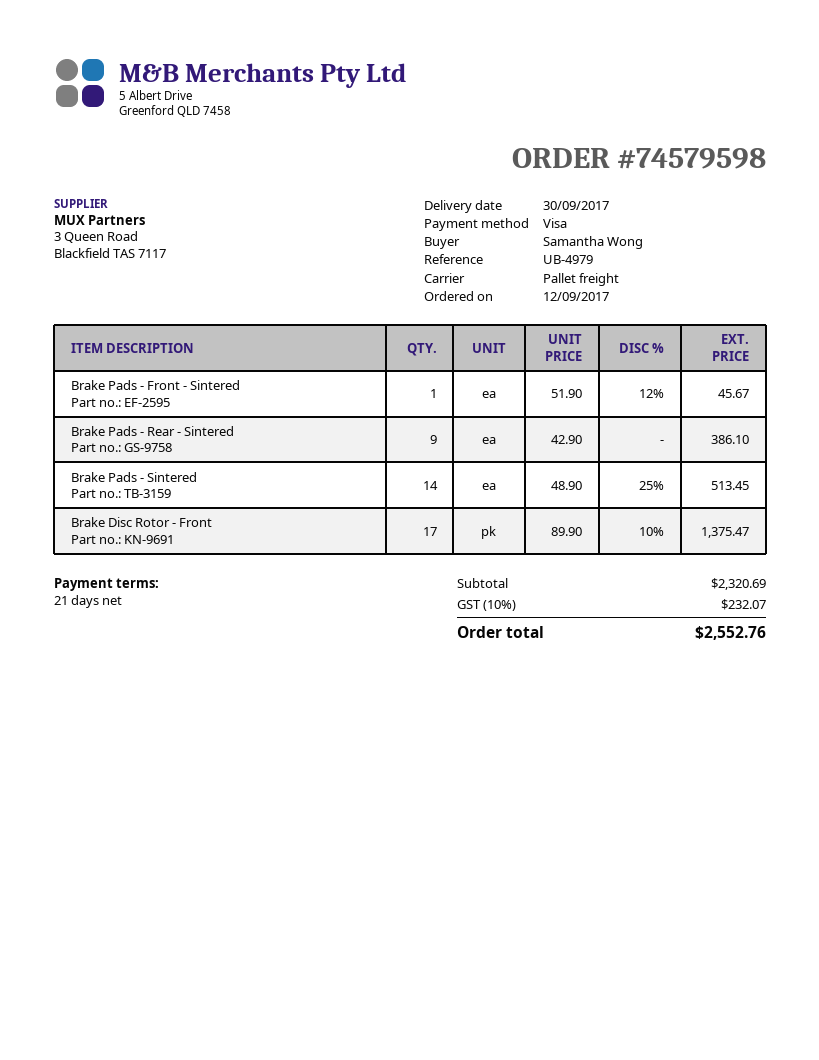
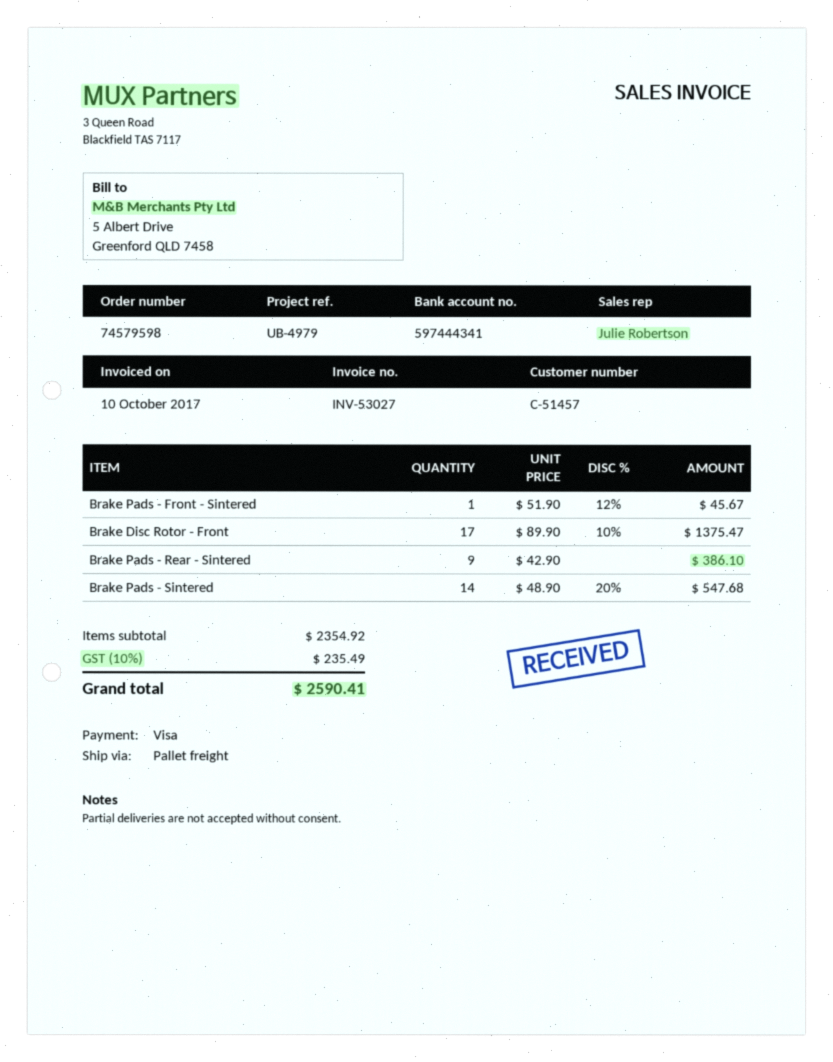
Brake Pads - Sintered: 14 x 48.90 - 25% = 513.45 -> 14 x 48.90 - 20% = 547.68
subtotal: 2320.69 -> 2354.92
tax: 10% = 232.07 -> 10% = 235.49
total: 2552.76 -> 2590.41

